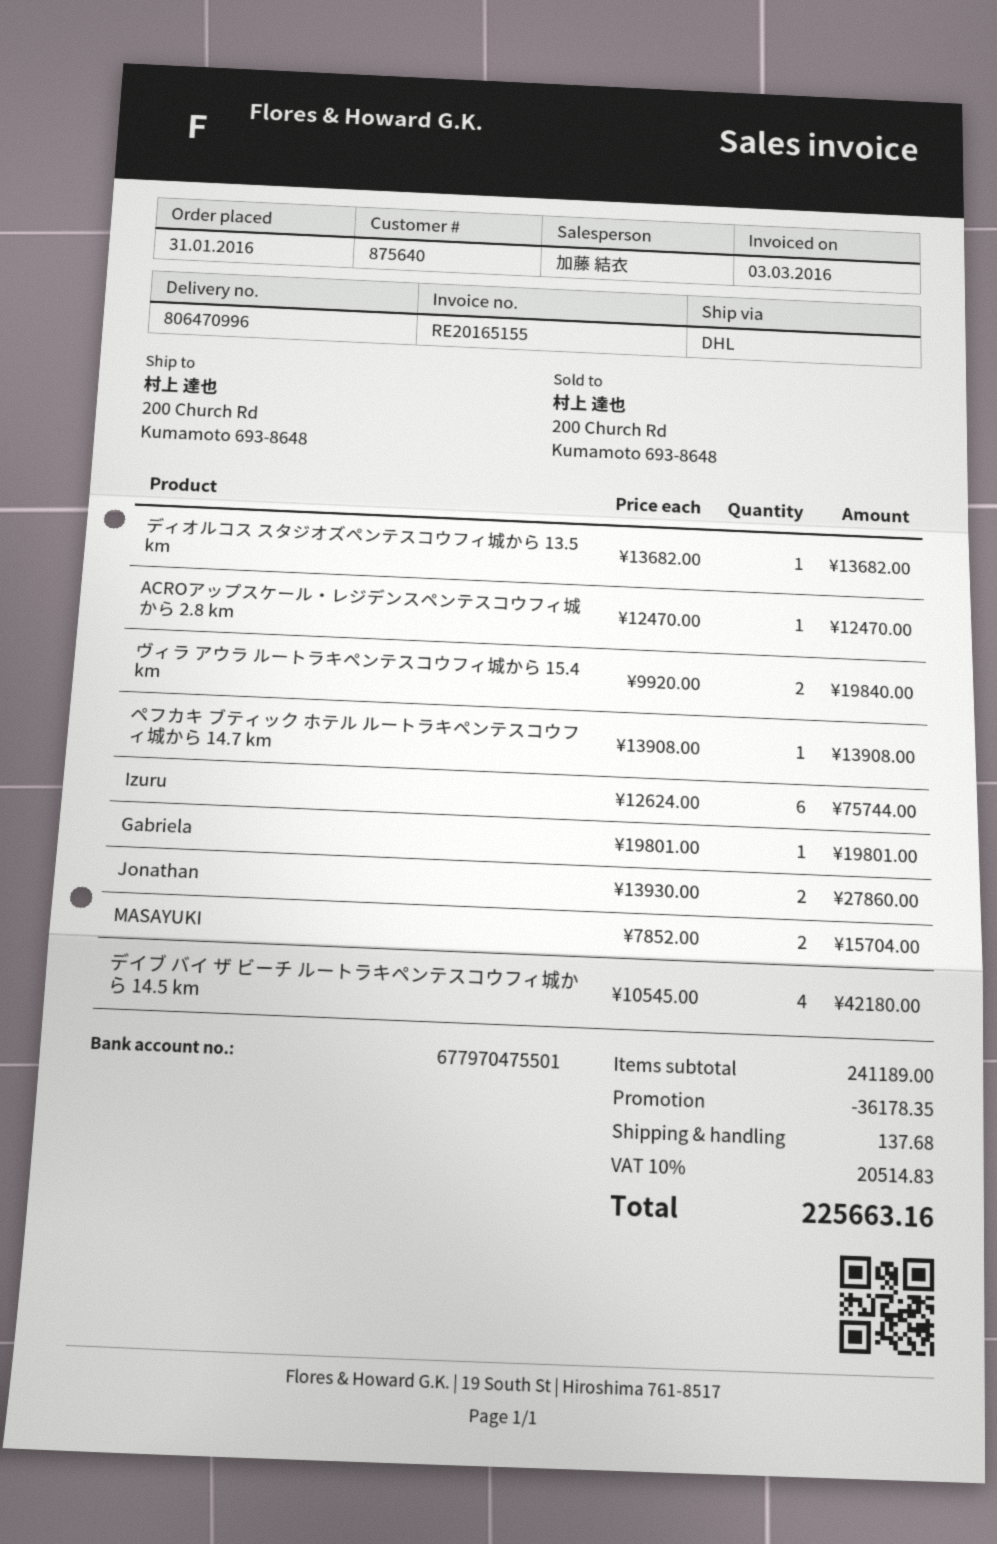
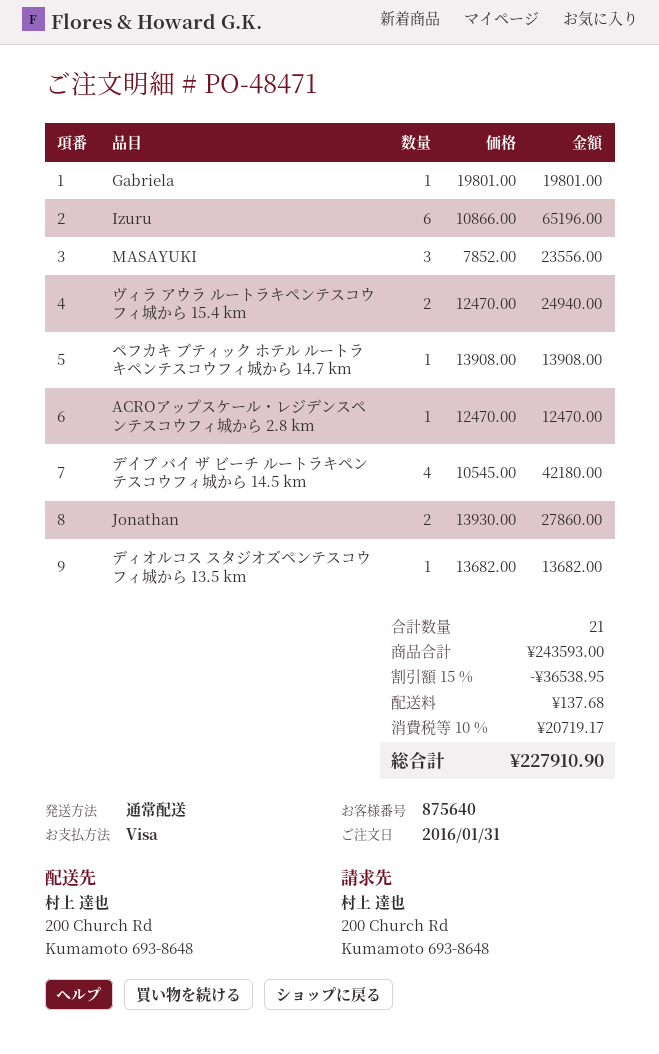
shipping method: DHL -> standard
ヴィラ アウラ ルートラキペンテスコウフィ城から 15.4 km: 2 x 9920.00 = 19840.00 -> 2 x 12470.00 = 24940.00
Izuru: 6 x 12624.00 = 75744.00 -> 6 x 10866.00 = 65196.00
MASAYUKI: 2 x 7852.00 = 15704.00 -> 3 x 7852.00 = 23556.00
subtotal: 241189.00 -> 243593.00
discount: 36178.35 -> 36538.95
tax: 10% = 20514.83 -> 10% = 20719.17
total: 225663.16 -> 227910.90

